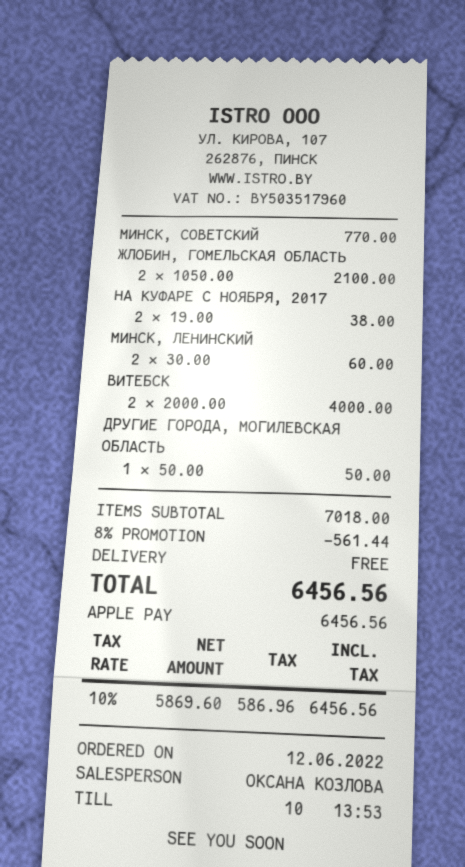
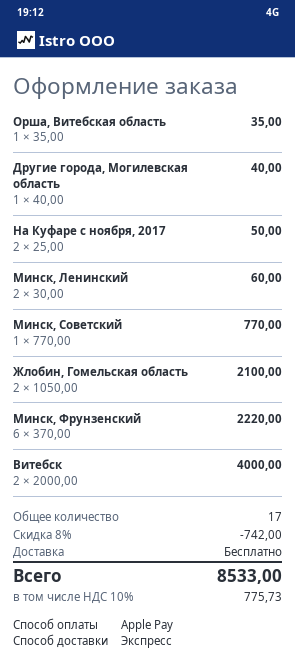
НА КУФАРЕ С НОЯБРЯ, 2017: 2 x 19.00 = 38.00 -> 2 x 25.00 = 50.00
ДРУГИЕ ГОРОДА, МОГИЛЕВСКАЯ ОБЛАСТЬ: 1 x 50.00 = 50.00 -> 1 x 40.00 = 40.00
Орша, Витебская область: none -> 1 x 35.00 = 35.00
Минск, Фрунзенский: none -> 6 x 370.00 = 2220.00
discount: 8% = 561.44 -> 8% = 742.00
tax: 10% = 586.96 -> 10% = 775.73
total: 6456.56 -> 8533.00

